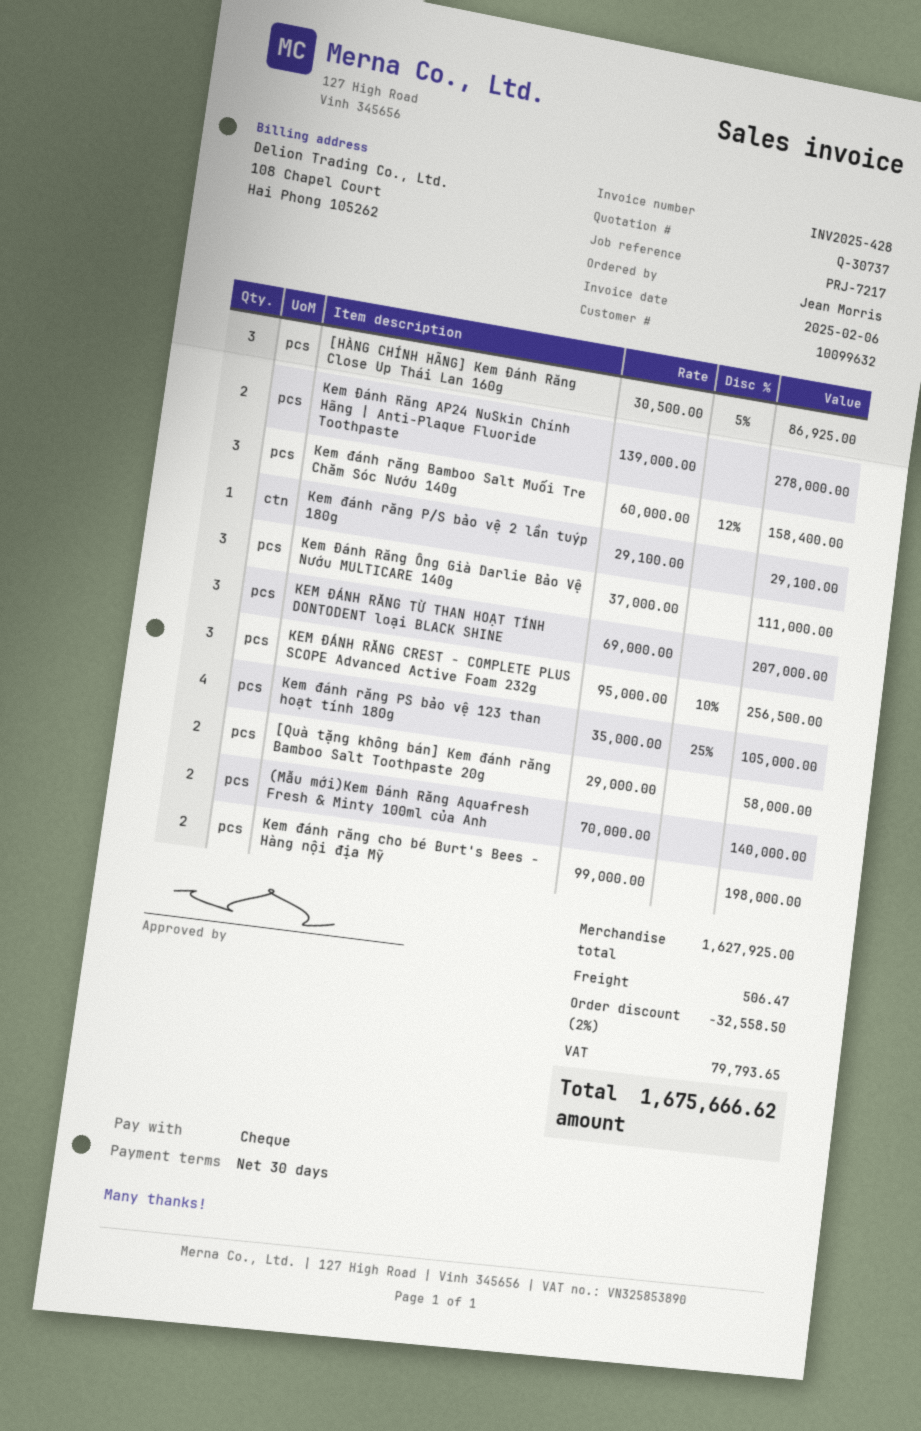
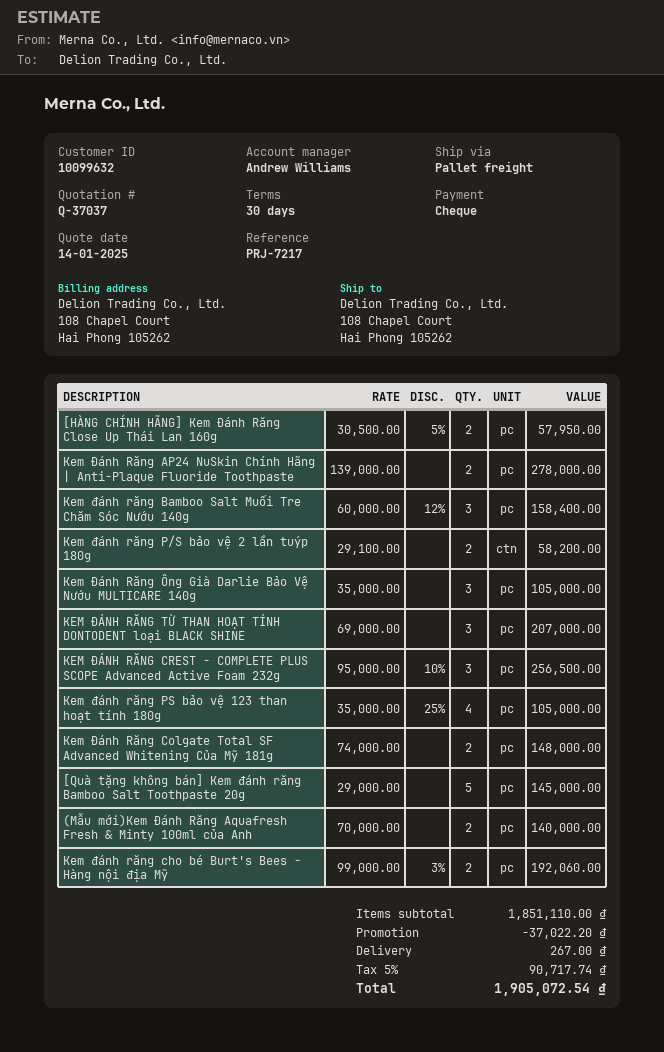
quote number: Q-30737 -> Q-37037
[HÀNG CHÍNH HÃNG] Kem Đánh Răng Close Up Thái Lan 160g: 3 x 30500.00 - 5% = 86925.00 -> 2 x 30500.00 - 5% = 57950.00
Kem đánh răng P/S bảo vệ 2 lần tuýp 180g: 1 x 29100.00 = 29100.00 -> 2 x 29100.00 = 58200.00
Kem Đánh Răng Ông Già Darlie Bảo Vệ Nướu MULTICARE 140g: 3 x 37000.00 = 111000.00 -> 3 x 35000.00 = 105000.00
[Quà tặng không bán] Kem đánh răng Bamboo Salt Toothpaste 20g: 2 x 29000.00 = 58000.00 -> 5 x 29000.00 = 145000.00
Kem đánh răng cho bé Burt's Bees - Hàng nội địa Mỹ: 2 x 99000.00 = 198000.00 -> 2 x 99000.00 - 3% = 192060.00
Kem Đánh Răng Colgate Total SF Advanced Whitening Của Mỹ 181g: none -> 2 x 74000.00 = 148000.00
subtotal: 1627925.00 -> 1851110.00
discount: 32558.50 -> 37022.20
shipping: 506.47 -> 267.00
tax: 79793.65 -> 90717.74
total: 1675666.62 -> 1905072.54

